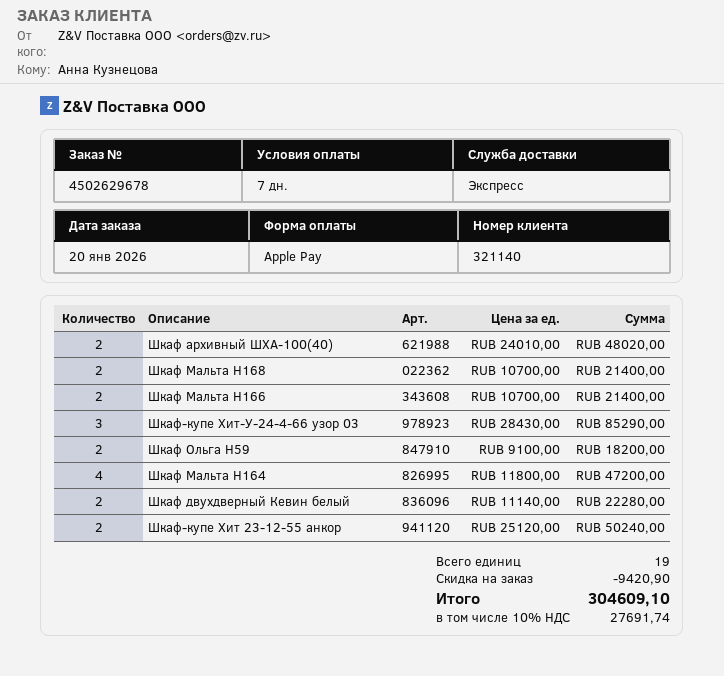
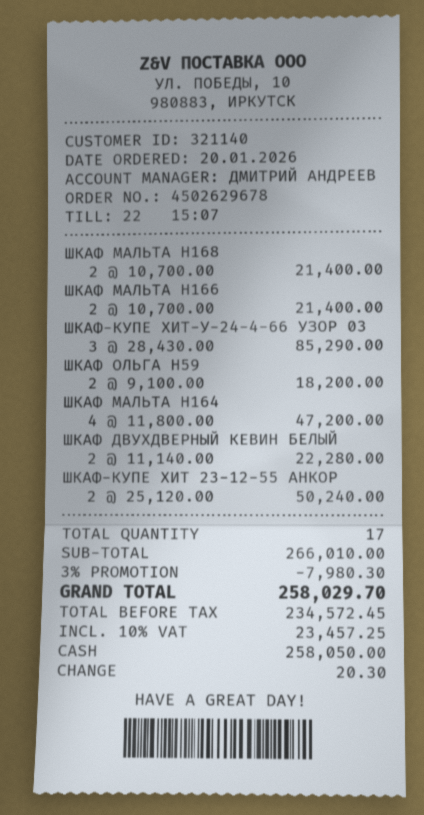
payment method: Apple Pay -> cash
Шкаф архивный ШХА-100(40): 2 x 24010.00 = 48020.00 -> none
total quantity: 19 -> 17
discount: 9420.90 -> 7980.30
tax: 10% = 27691.74 -> 10% = 23457.25
total: 304609.10 -> 258029.70

